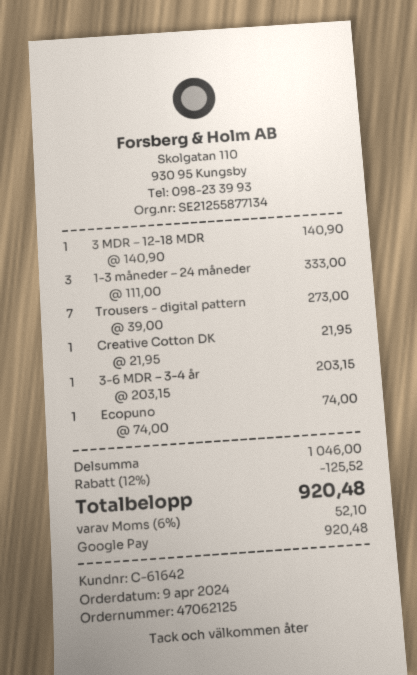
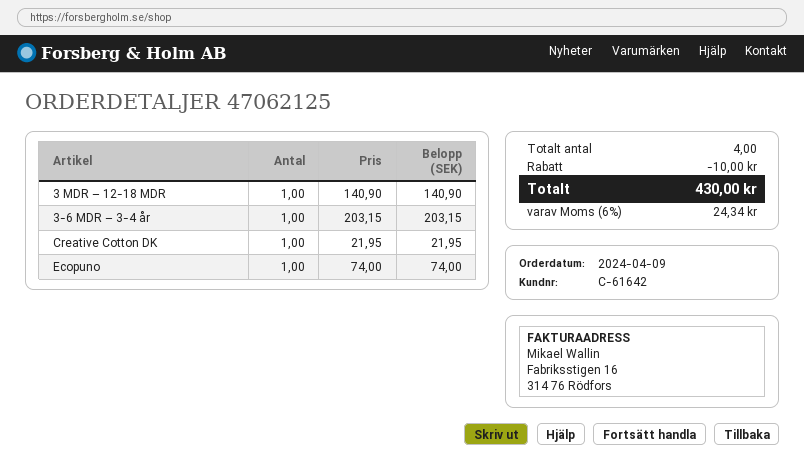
1-3 måneder – 24 måneder: 3 x 111.00 = 333.00 -> none
Trousers - digital pattern: 7 x 39.00 = 273.00 -> none
discount: 125.52 -> 10.00
tax: 6% = 52.10 -> 6% = 24.34
total: 920.48 -> 430.00

